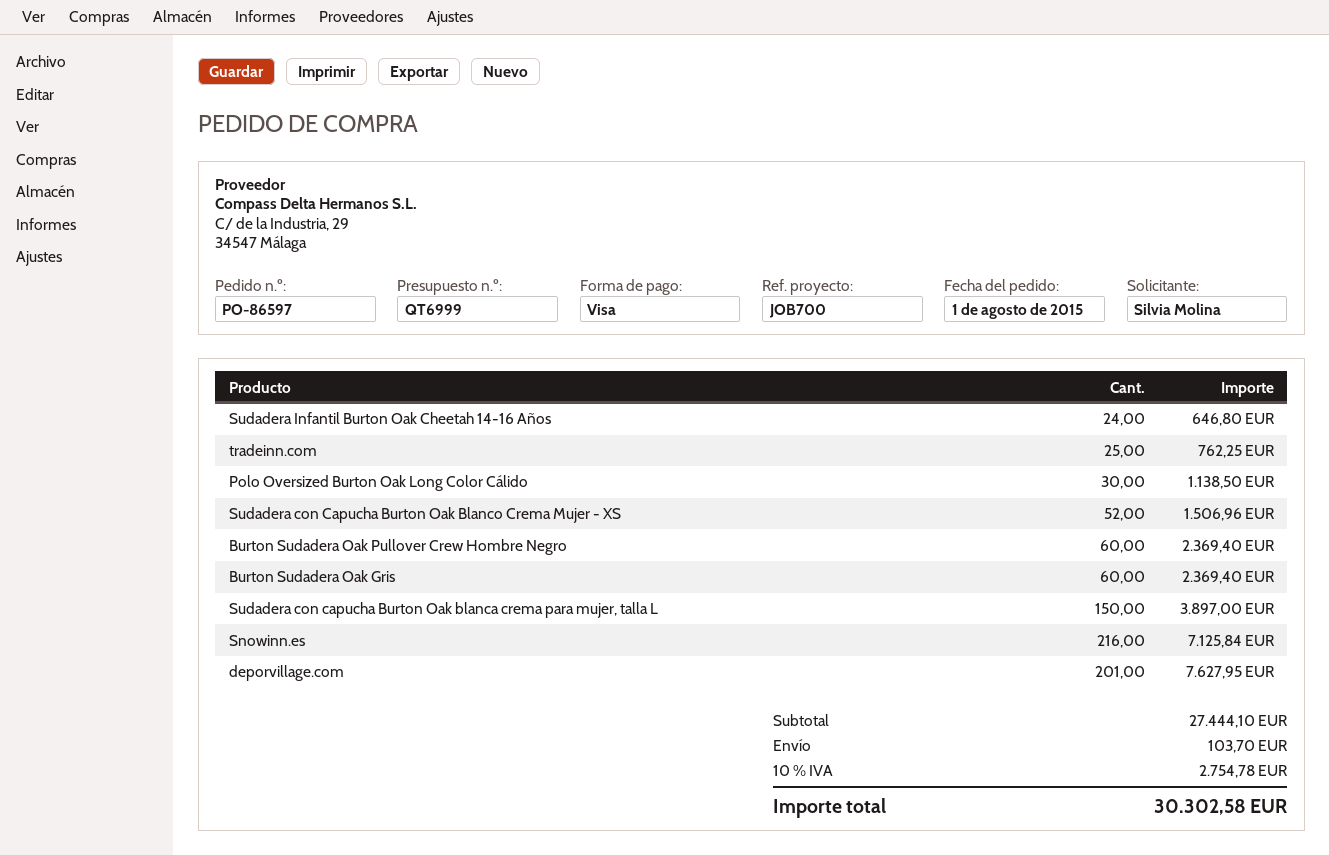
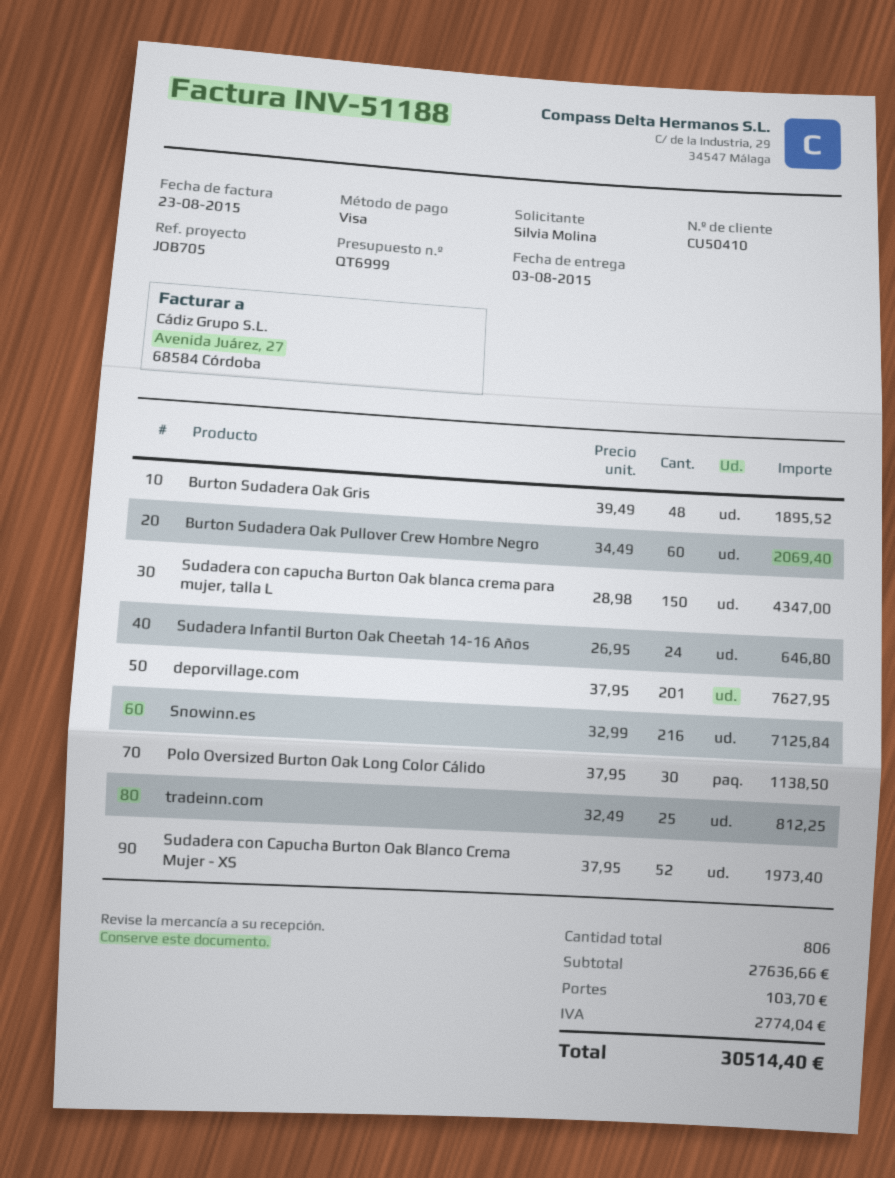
reference: JOB700 -> JOB705
tradeinn.com: 25 for 762.25 -> 25 for 812.25
Sudadera con Capucha Burton Oak Blanco Crema Mujer - XS: 52 for 1506.96 -> 52 for 1973.40
Burton Sudadera Oak Pullover Crew Hombre Negro: 60 for 2369.40 -> 60 for 2069.40
Burton Sudadera Oak Gris: 60 for 2369.40 -> 48 for 1895.52
Sudadera con capucha Burton Oak blanca crema para mujer, talla L: 150 for 3897.00 -> 150 for 4347.00
subtotal: 27444.10 -> 27636.66
tax: 2754.78 -> 2774.04
total: 30302.58 -> 30514.40

